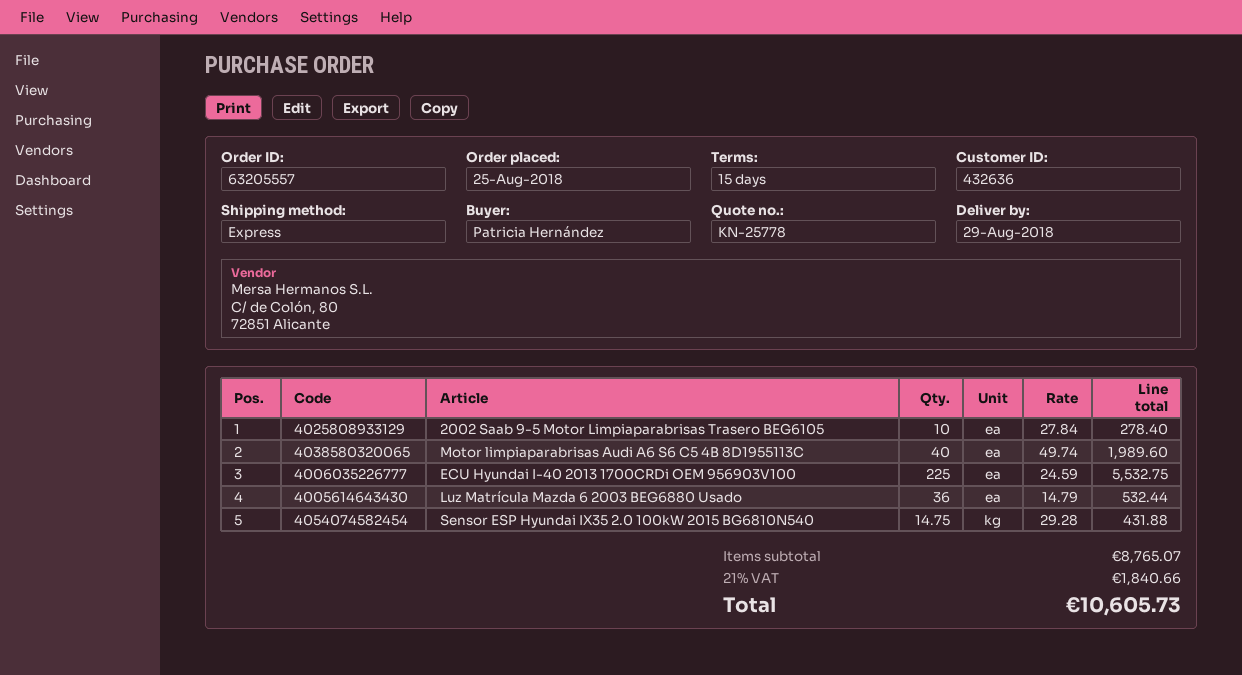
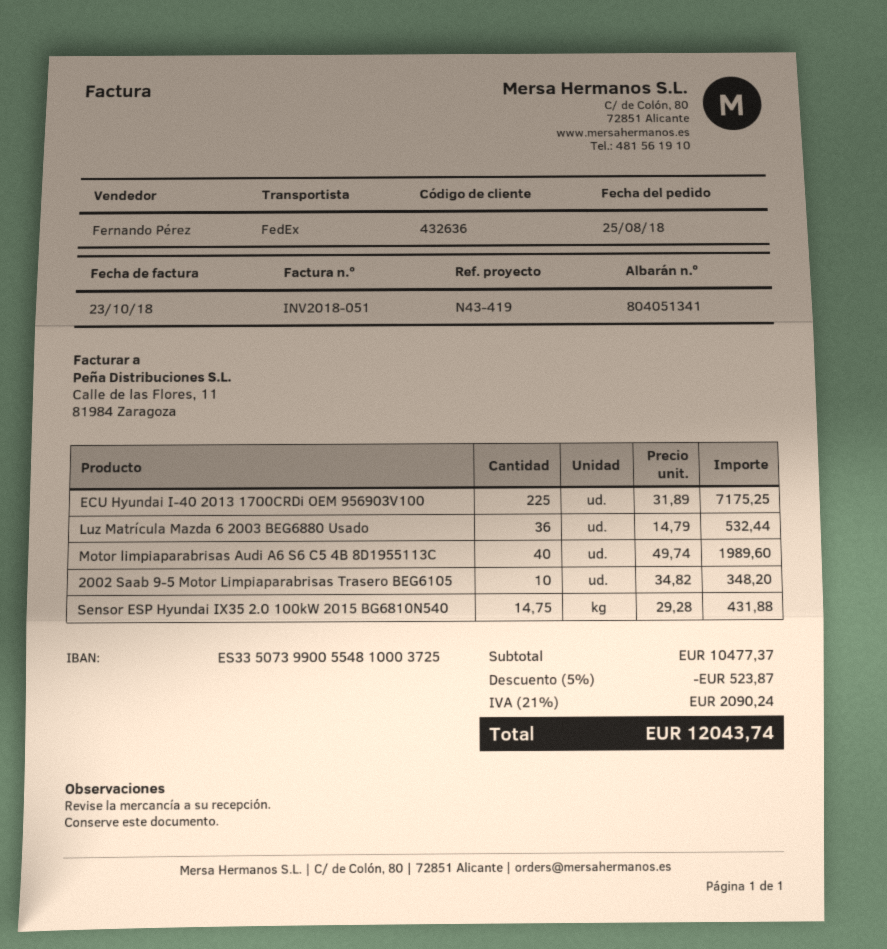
shipping method: express -> FedEx
2002 Saab 9-5 Motor Limpiaparabrisas Trasero BEG6105: 10 x 27.84 = 278.40 -> 10 x 34.82 = 348.20
ECU Hyundai I-40 2013 1700CRDi OEM 956903V100: 225 x 24.59 = 5532.75 -> 225 x 31.89 = 7175.25
subtotal: 8765.07 -> 10477.37
discount: none -> 5% = 523.87
tax: 21% = 1840.66 -> 21% = 2090.24
total: 10605.73 -> 12043.74

